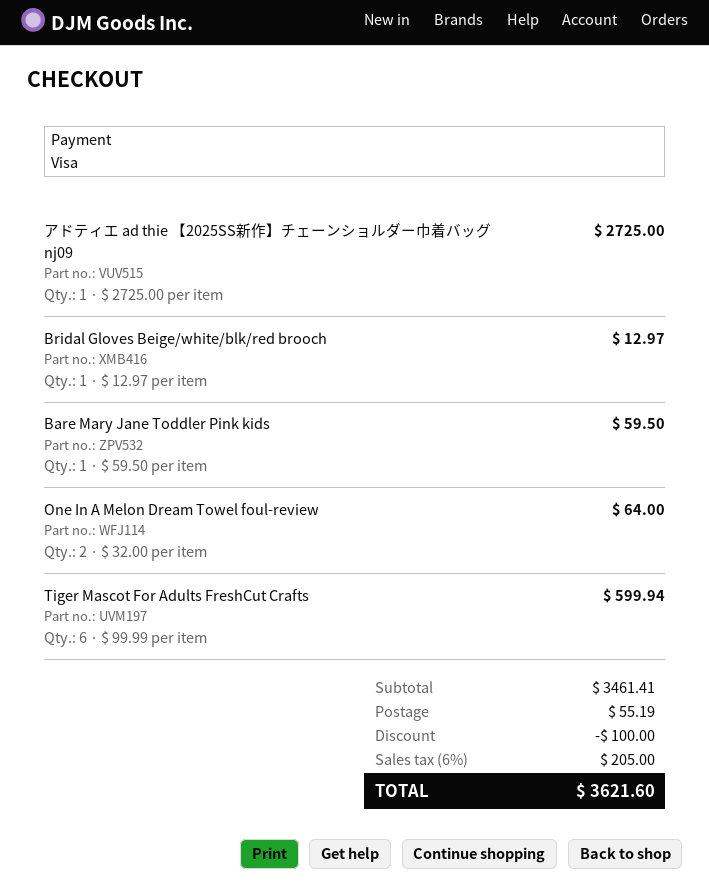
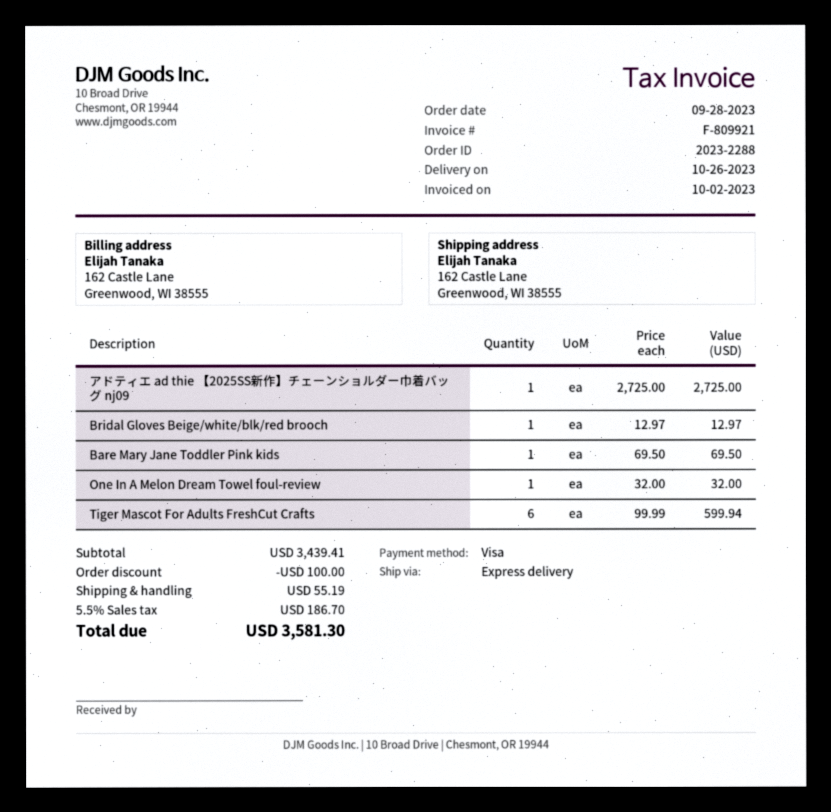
Bare Mary Jane Toddler Pink kids: 1 x 59.50 = 59.50 -> 1 x 69.50 = 69.50
One In A Melon Dream Towel foul-review: 2 x 32.00 = 64.00 -> 1 x 32.00 = 32.00
subtotal: 3461.41 -> 3439.41
tax: 6% = 205.00 -> 5.5% = 186.70
total: 3621.60 -> 3581.30

